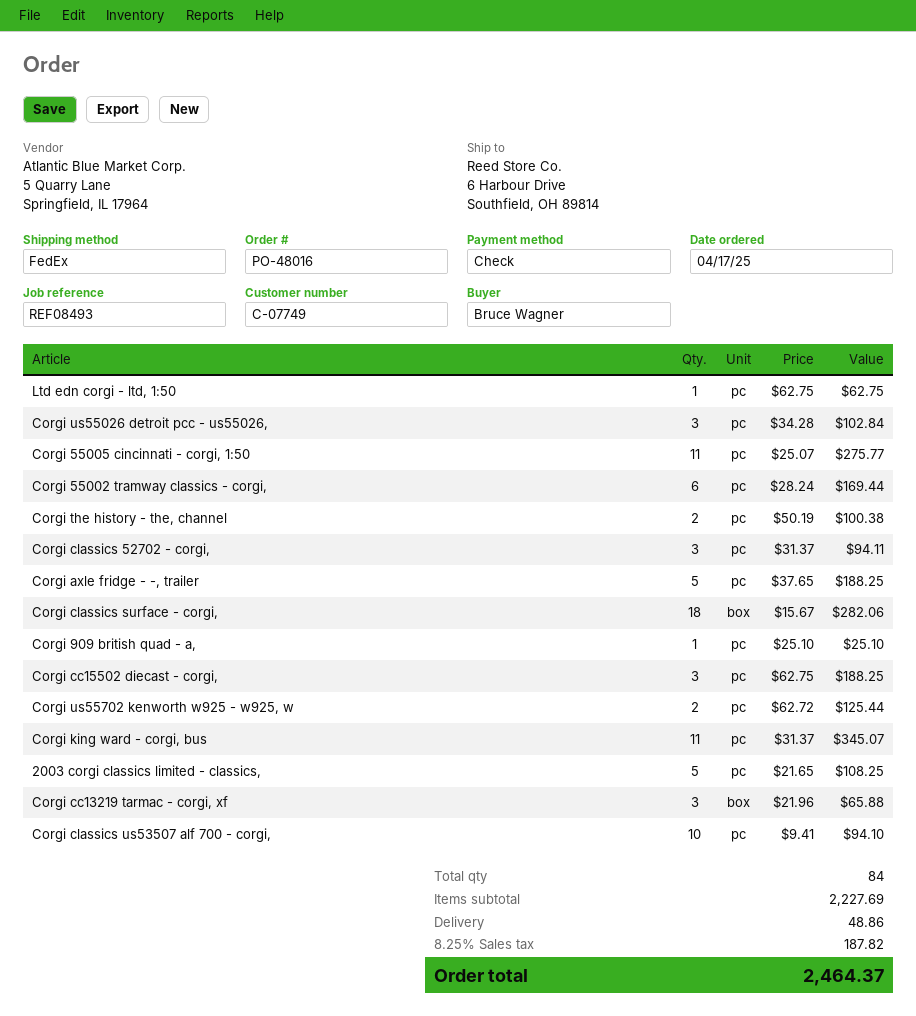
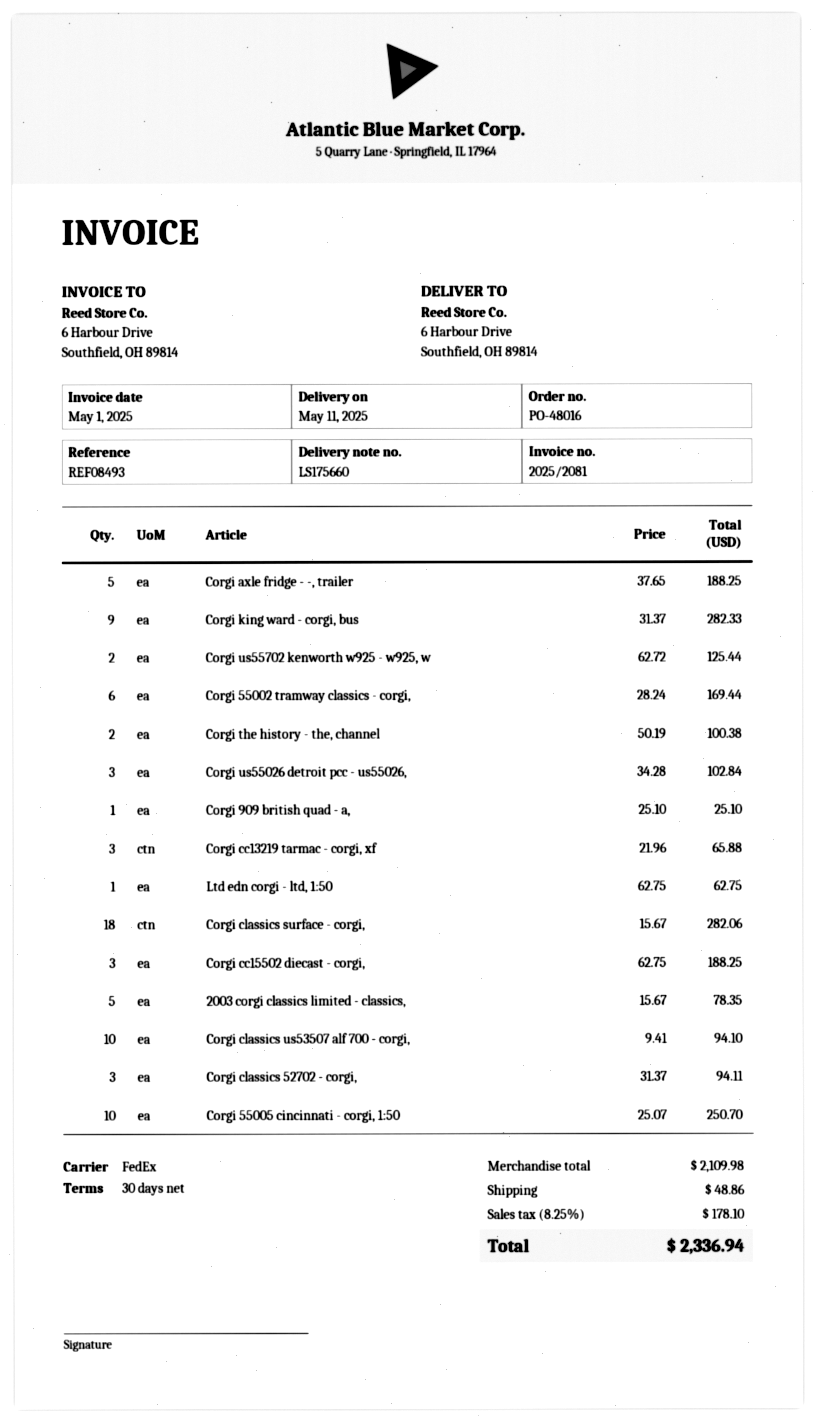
Corgi 55005 cincinnati - corgi, 1:50: 11 x 25.07 = 275.77 -> 10 x 25.07 = 250.70
Corgi king ward - corgi, bus: 11 x 31.37 = 345.07 -> 9 x 31.37 = 282.33
2003 corgi classics limited - classics,: 5 x 21.65 = 108.25 -> 5 x 15.67 = 78.35
subtotal: 2227.69 -> 2109.98
tax: 8.25% = 187.82 -> 8.25% = 178.10
total: 2464.37 -> 2336.94

